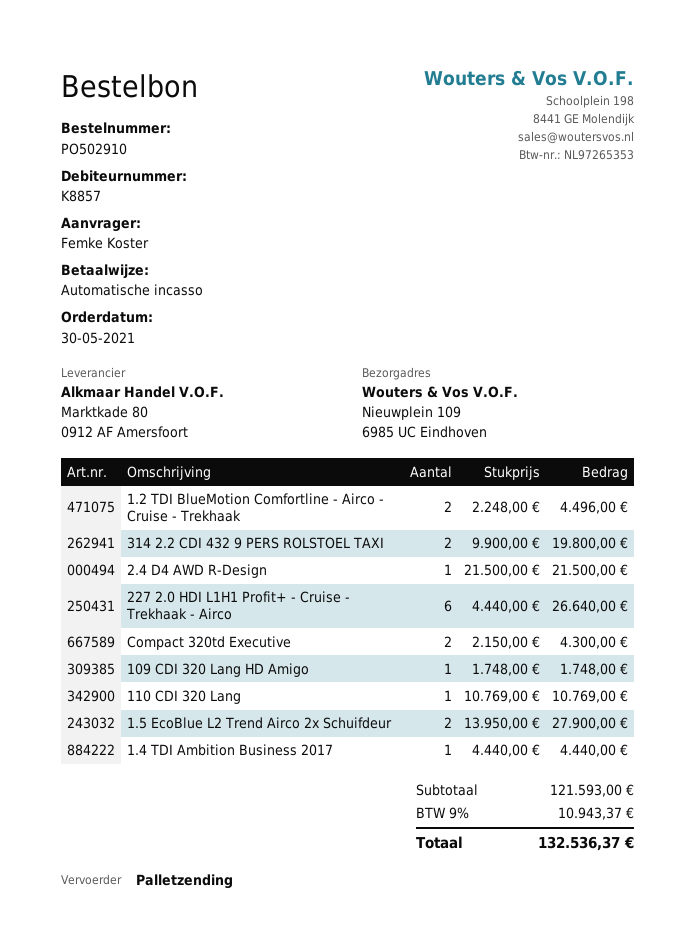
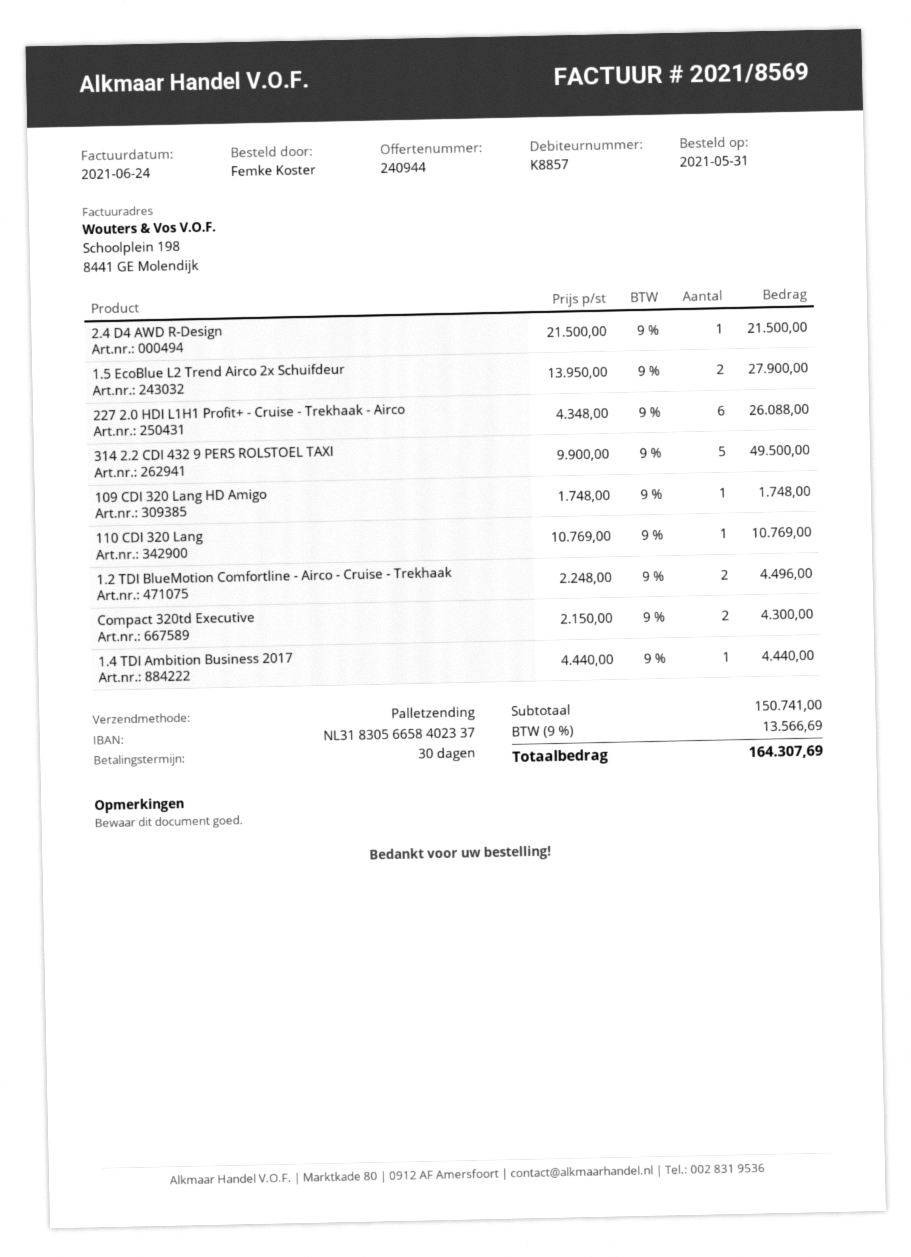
order date: 2021-05-30 -> 2021-05-31
314 2.2 CDI 432 9 PERS ROLSTOEL TAXI: 2 x 9900.00 = 19800.00 -> 5 x 9900.00 = 49500.00
227 2.0 HDI L1H1 Profit+ - Cruise - Trekhaak - Airco: 6 x 4440.00 = 26640.00 -> 6 x 4348.00 = 26088.00
subtotal: 121593.00 -> 150741.00
tax: 9% = 10943.37 -> 9% = 13566.69
total: 132536.37 -> 164307.69

